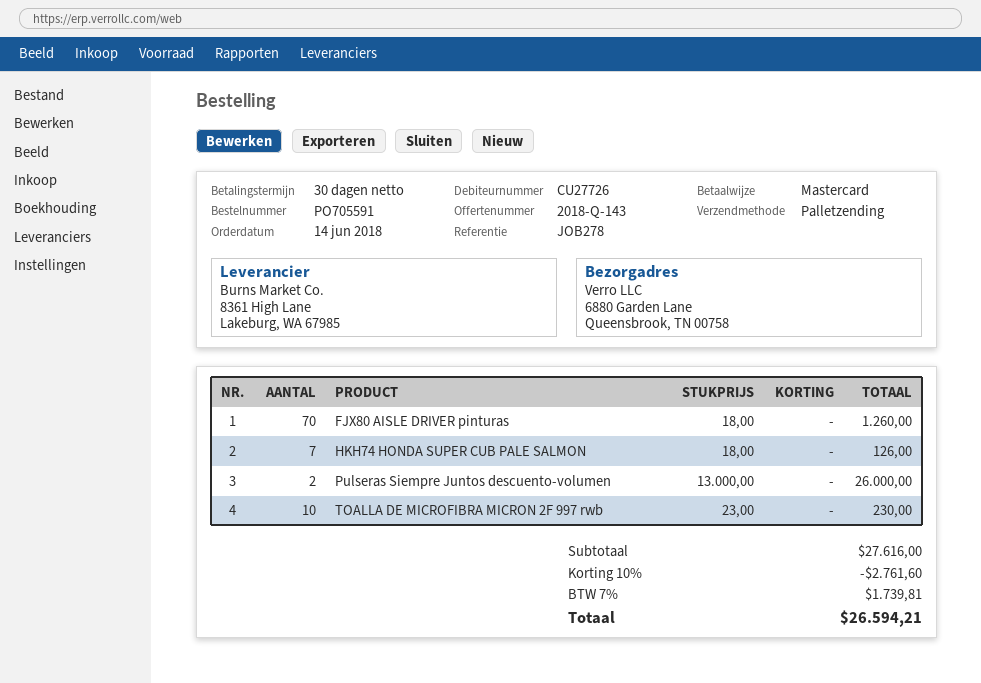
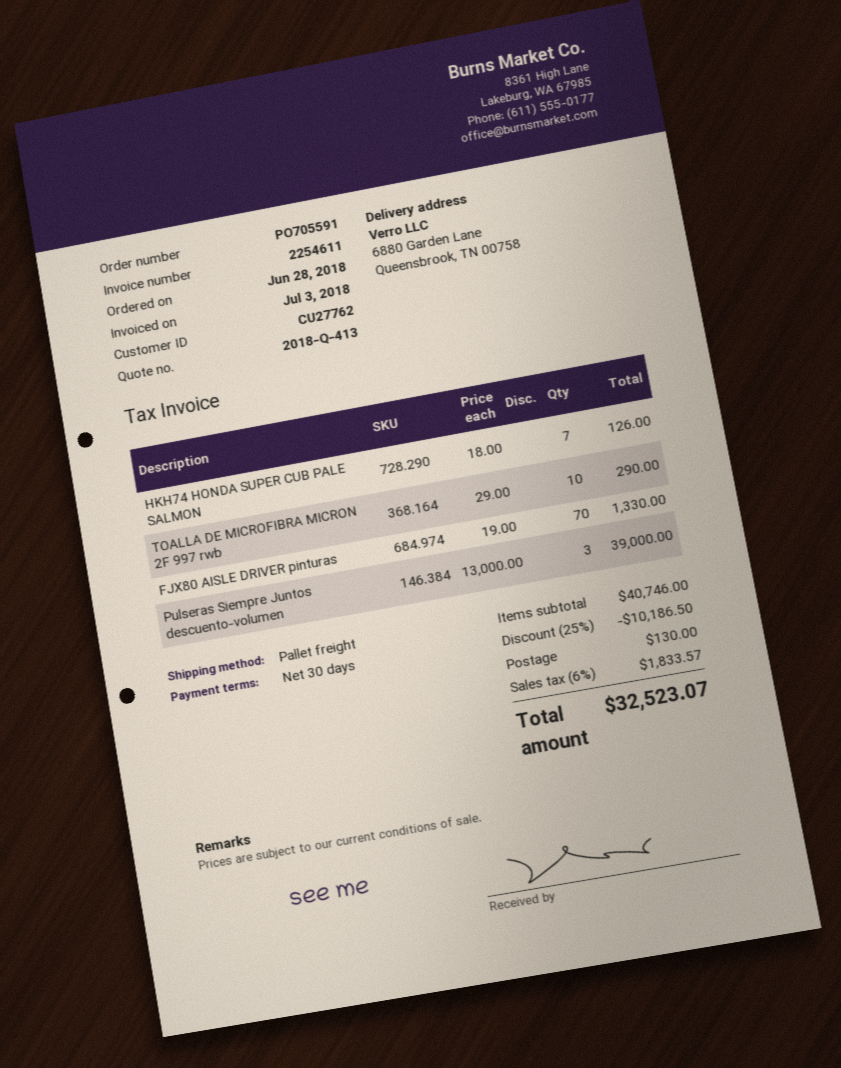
quote number: 2018-Q-143 -> 2018-Q-413
order date: 2018-06-14 -> 2018-06-28
customer number: CU27726 -> CU27762
FJX80 AISLE DRIVER pinturas: 70 x 18.00 = 1260.00 -> 70 x 19.00 = 1330.00
Pulseras Siempre Juntos descuento-volumen: 2 x 13000.00 = 26000.00 -> 3 x 13000.00 = 39000.00
TOALLA DE MICROFIBRA MICRON 2F 997 rwb: 10 x 23.00 = 230.00 -> 10 x 29.00 = 290.00
subtotal: 27616.00 -> 40746.00
discount: 10% = 2761.60 -> 25% = 10186.50
shipping: none -> 130.00
tax: 7% = 1739.81 -> 6% = 1833.57
total: 26594.21 -> 32523.07

